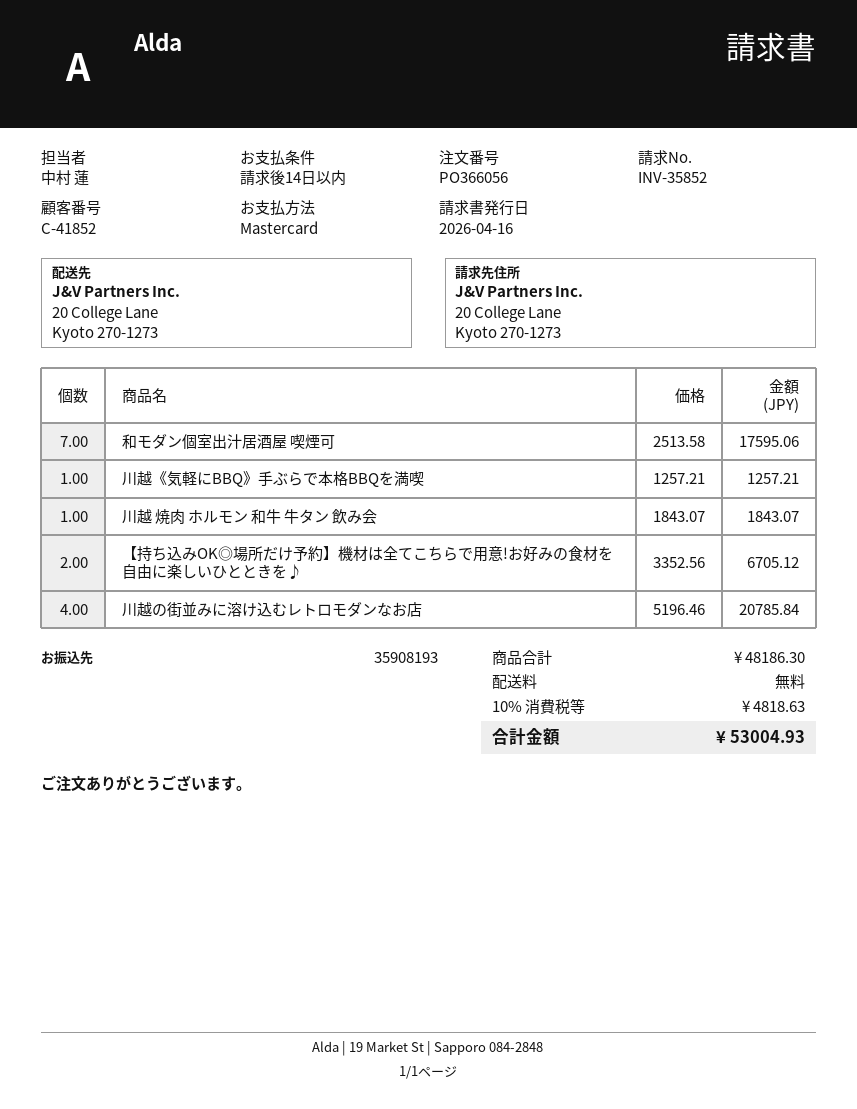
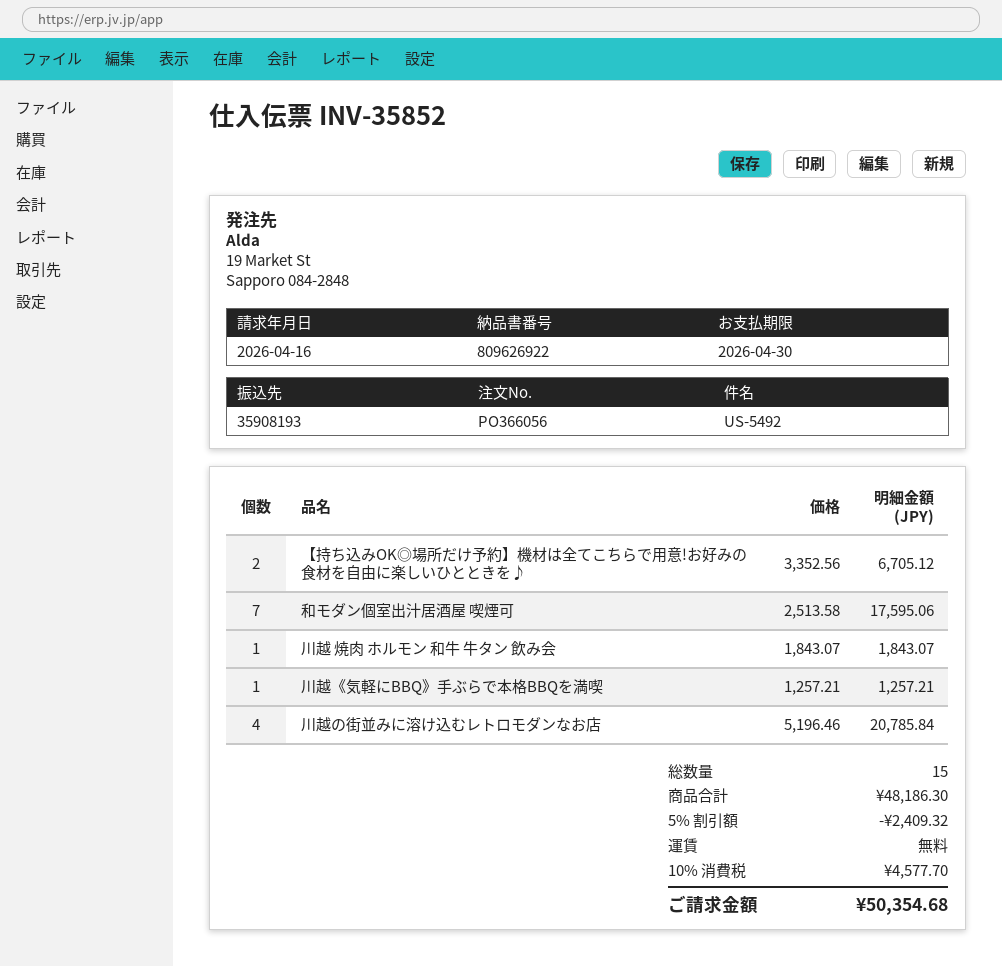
discount: none -> 5% = 2409.32
tax: 10% = 4818.63 -> 10% = 4577.70
total: 53004.93 -> 50354.68

